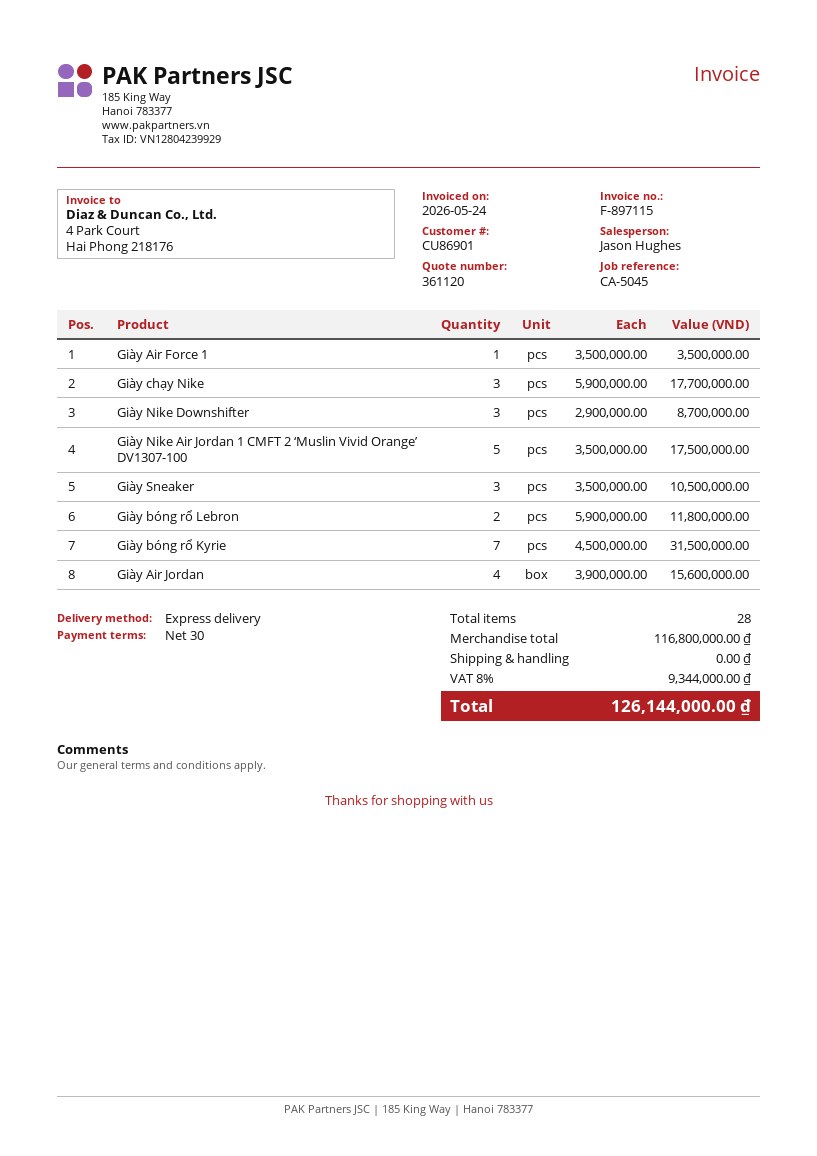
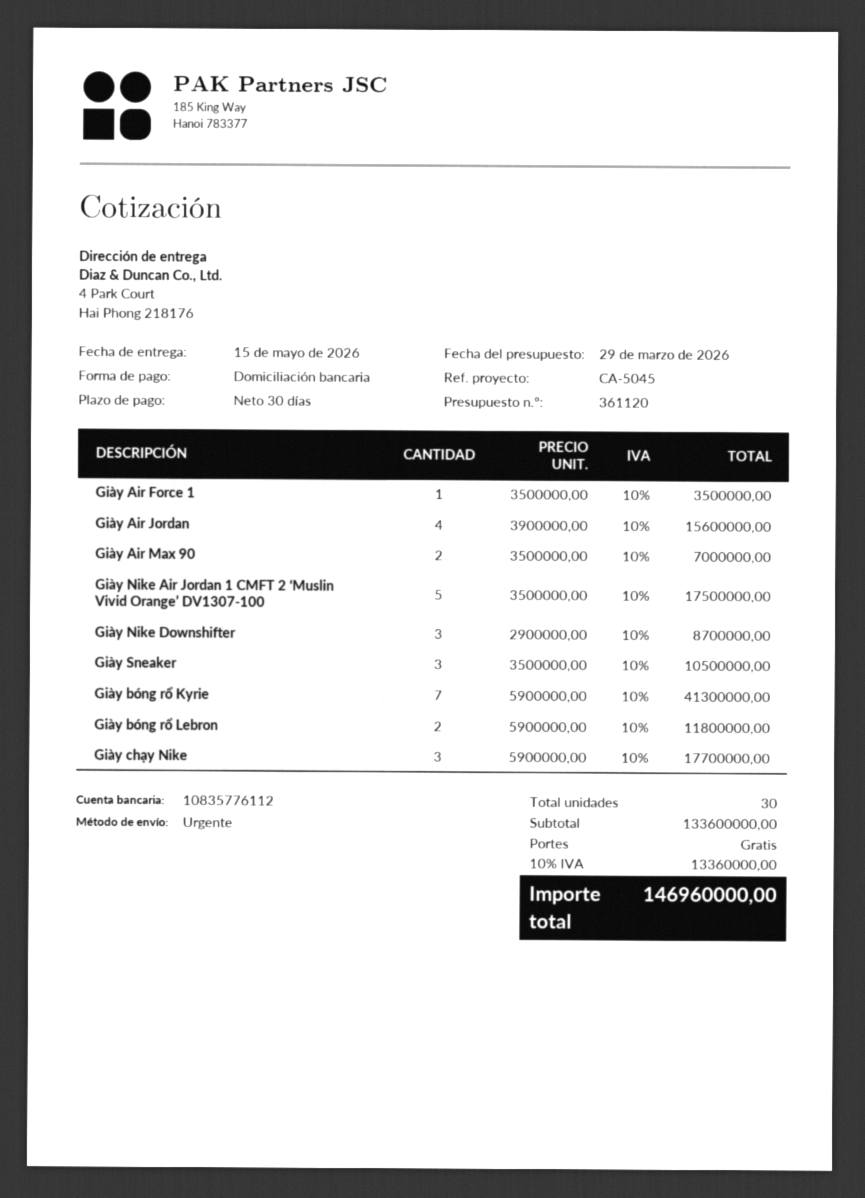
Giày bóng rổ Kyrie: 7 x 4500000.00 = 31500000.00 -> 7 x 5900000.00 = 41300000.00
Giày Air Max 90: none -> 2 x 3500000.00 = 7000000.00
total quantity: 28 -> 30
subtotal: 116800000.00 -> 133600000.00
tax: 8% = 9344000.00 -> 10% = 13360000.00
total: 126144000.00 -> 146960000.00

